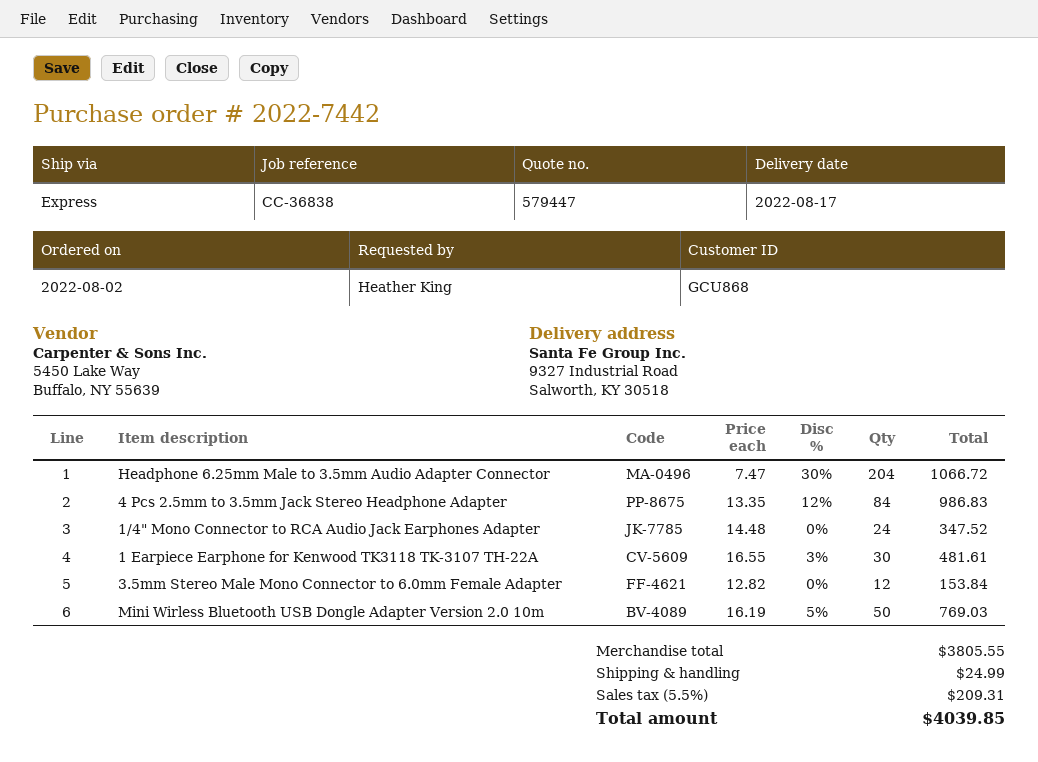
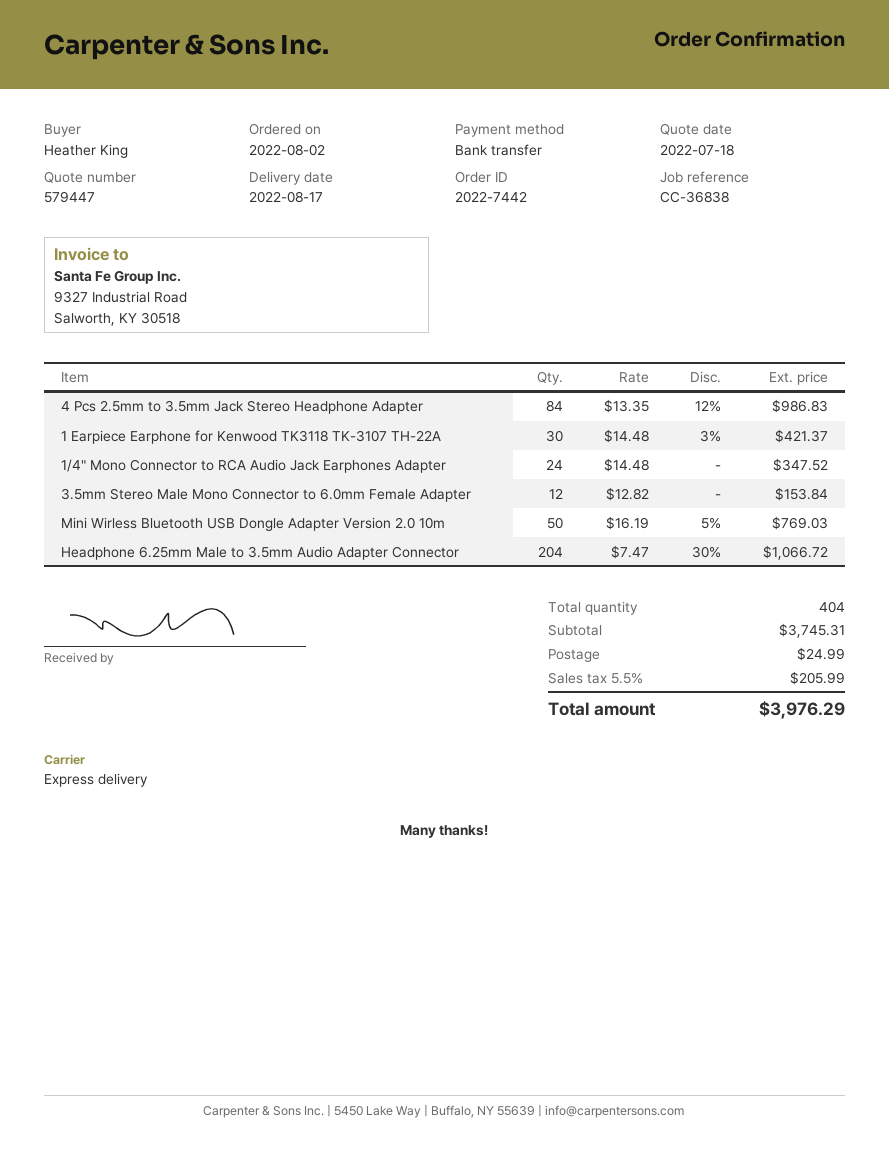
1 Earpiece Earphone for Kenwood TK3118 TK-3107 TH-22A: 30 x 16.55 - 3% = 481.61 -> 30 x 14.48 - 3% = 421.37
subtotal: 3805.55 -> 3745.31
tax: 5.5% = 209.31 -> 5.5% = 205.99
total: 4039.85 -> 3976.29

